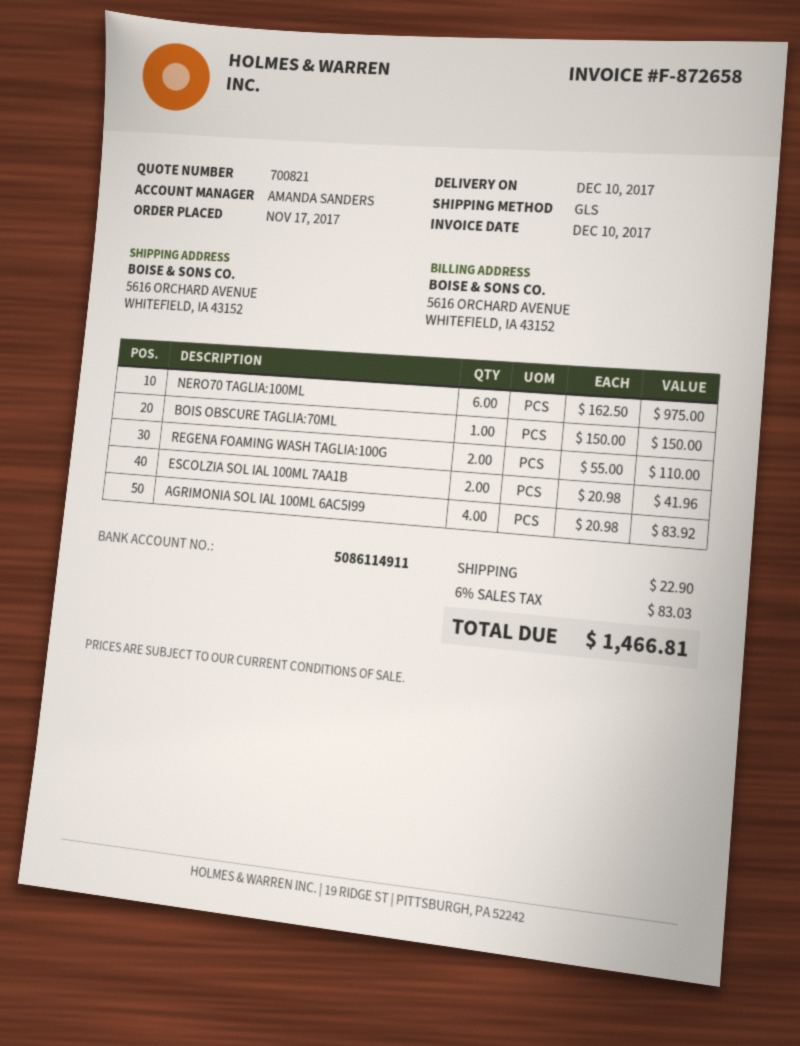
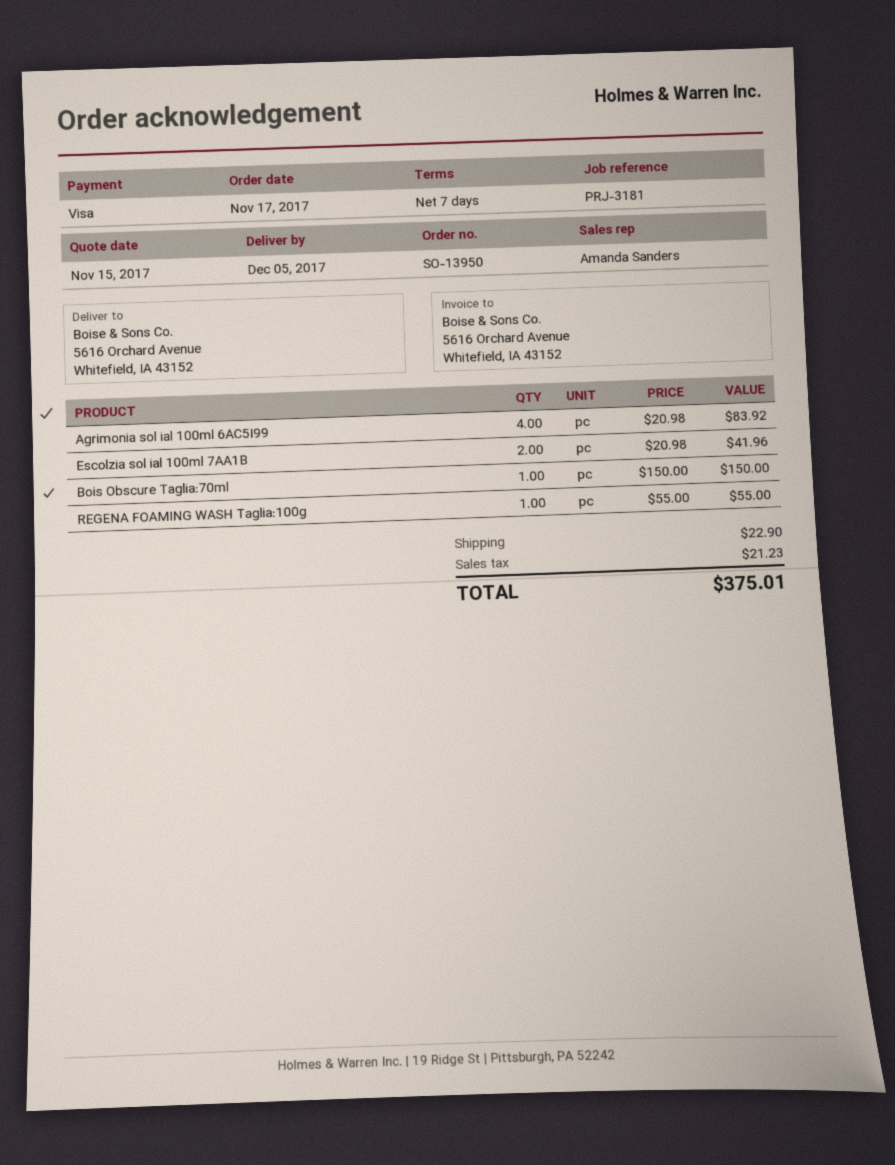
delivery date: 2017-12-10 -> 2017-12-05
NERO70 TAGLIA:100ML: 6 x 162.50 = 975.00 -> none
REGENA FOAMING WASH TAGLIA:100G: 2 x 55.00 = 110.00 -> 1 x 55.00 = 55.00
tax: 83.03 -> 21.23
total: 1466.81 -> 375.01

